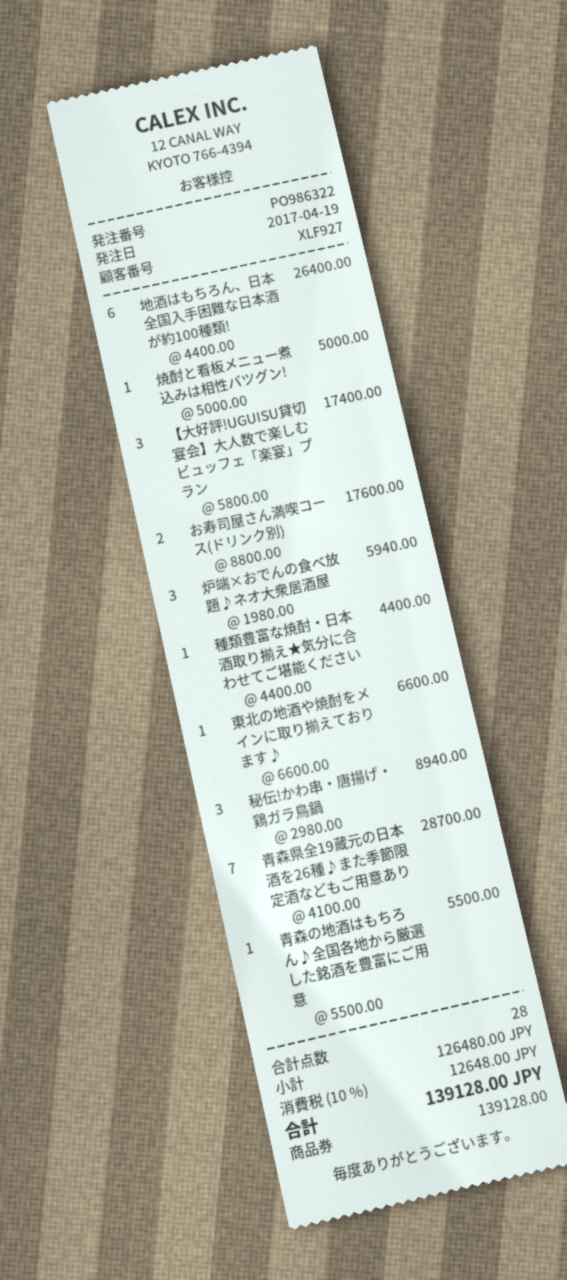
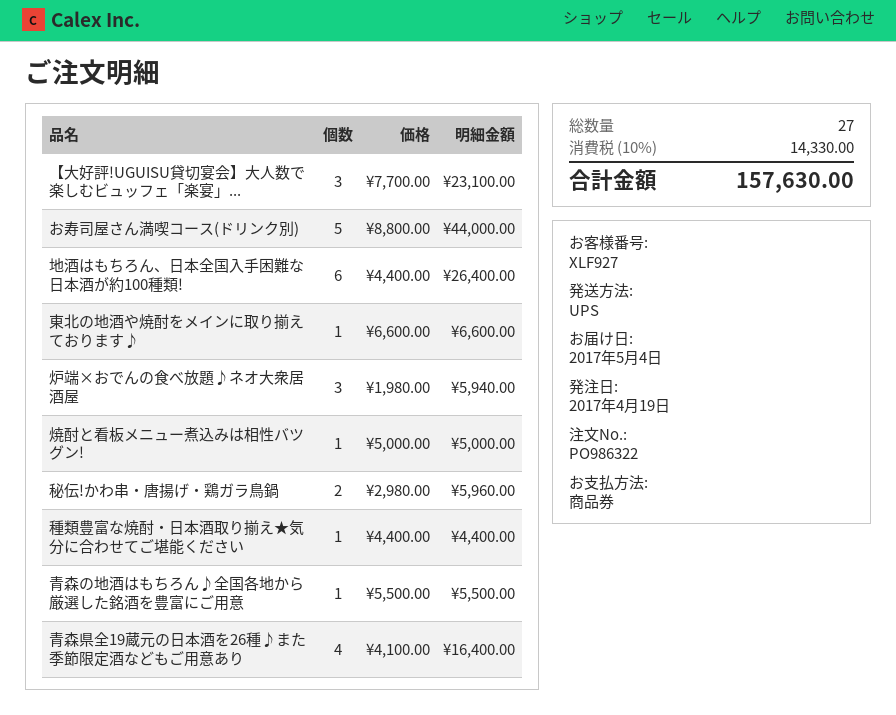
【大好評!UGUISU貸切宴会】大人数で楽しむビュッフェ「楽宴」プラン: 3 x 5800.00 = 17400.00 -> 3 x 7700.00 = 23100.00
お寿司屋さん満喫コース(ドリンク別): 2 x 8800.00 = 17600.00 -> 5 x 8800.00 = 44000.00
秘伝!かわ串・唐揚げ・鶏ガラ鳥鍋: 3 x 2980.00 = 8940.00 -> 2 x 2980.00 = 5960.00
青森県全19蔵元の日本酒を26種♪また季節限定酒などもご用意あり: 7 x 4100.00 = 28700.00 -> 4 x 4100.00 = 16400.00
total quantity: 28 -> 27
tax: 10% = 12648.00 -> 10% = 14330.00
total: 139128.00 -> 157630.00

